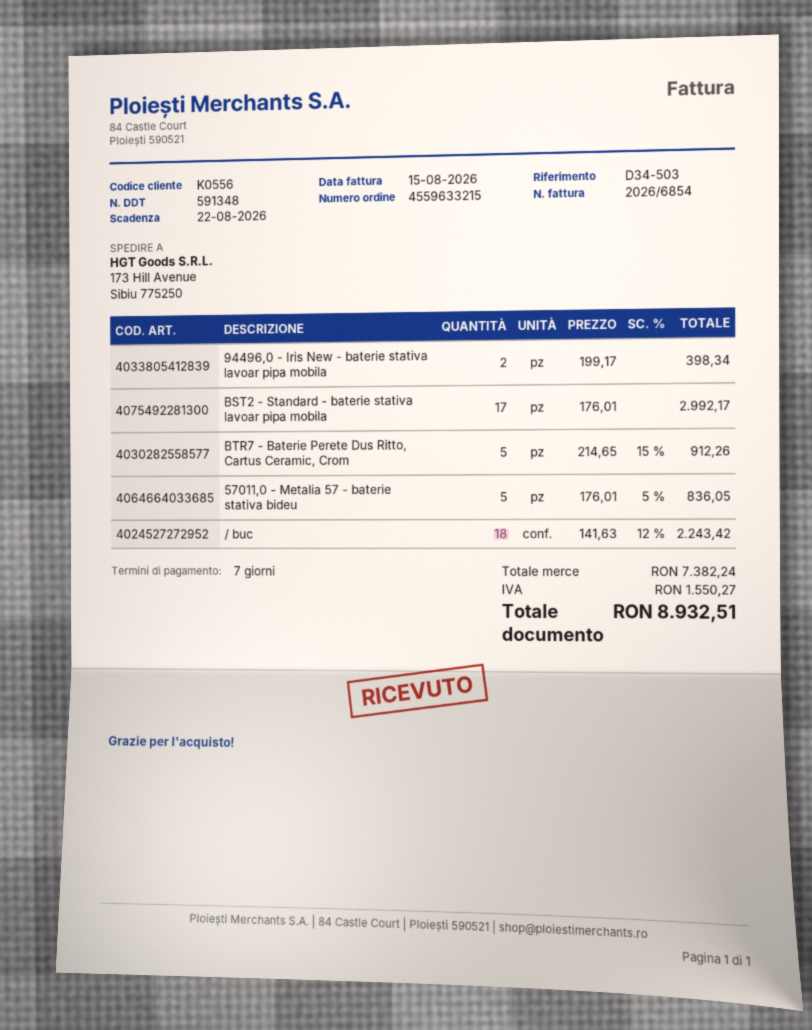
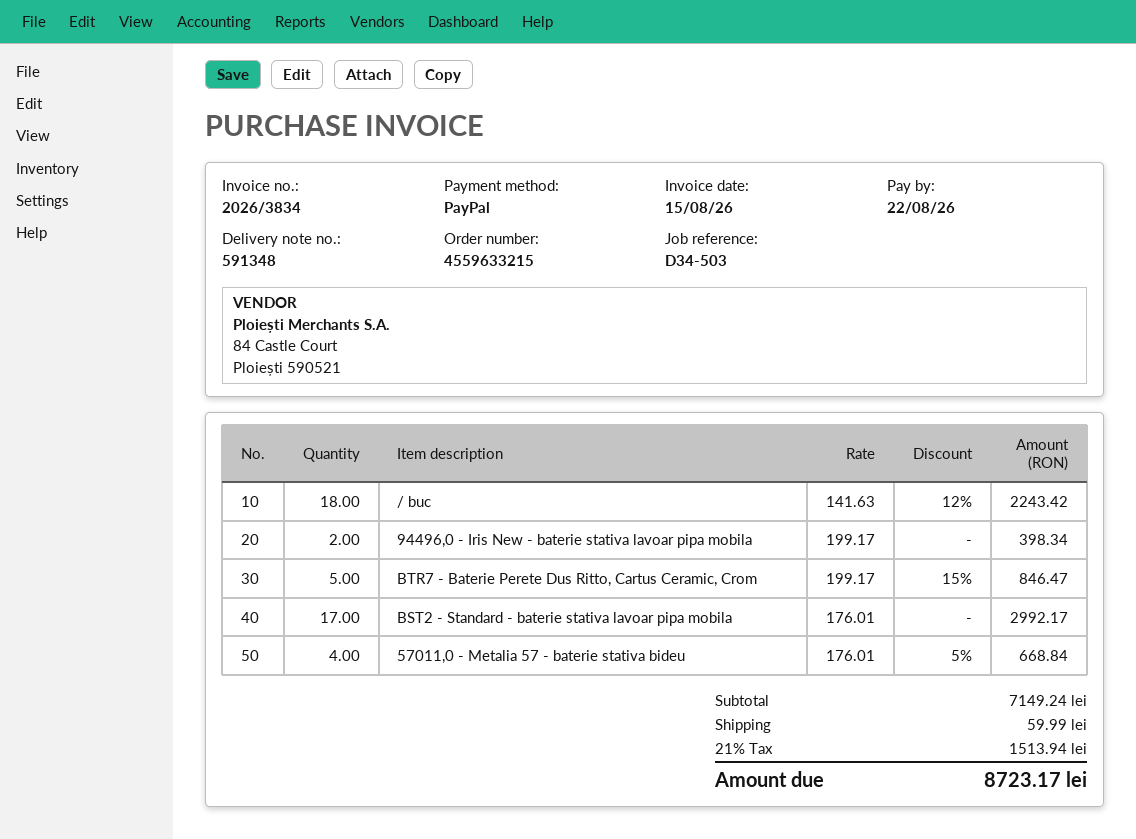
invoice number: 2026/6854 -> 2026/3834
BTR7 - Baterie Perete Dus Ritto, Cartus Ceramic, Crom: 5 x 214.65 - 15% = 912.26 -> 5 x 199.17 - 15% = 846.47
57011,0 - Metalia 57 - baterie stativa bideu: 5 x 176.01 - 5% = 836.05 -> 4 x 176.01 - 5% = 668.84
subtotal: 7382.24 -> 7149.24
shipping: none -> 59.99
tax: 1550.27 -> 1513.94
total: 8932.51 -> 8723.17

